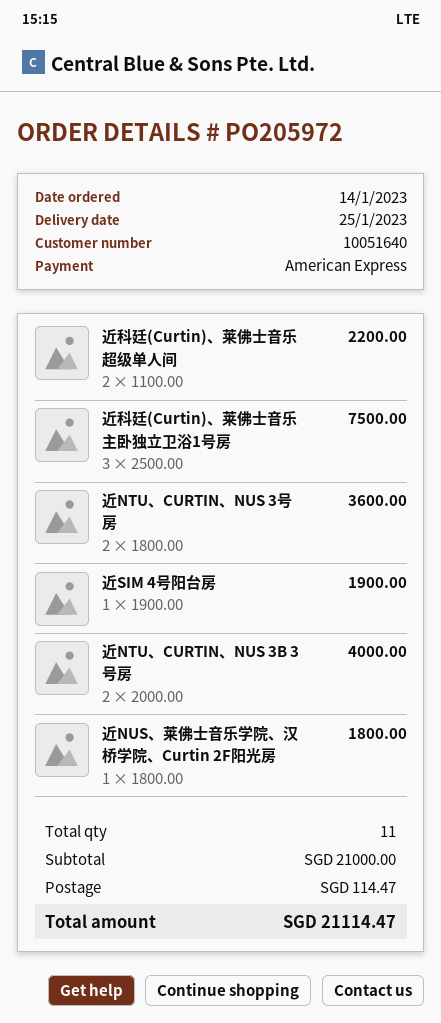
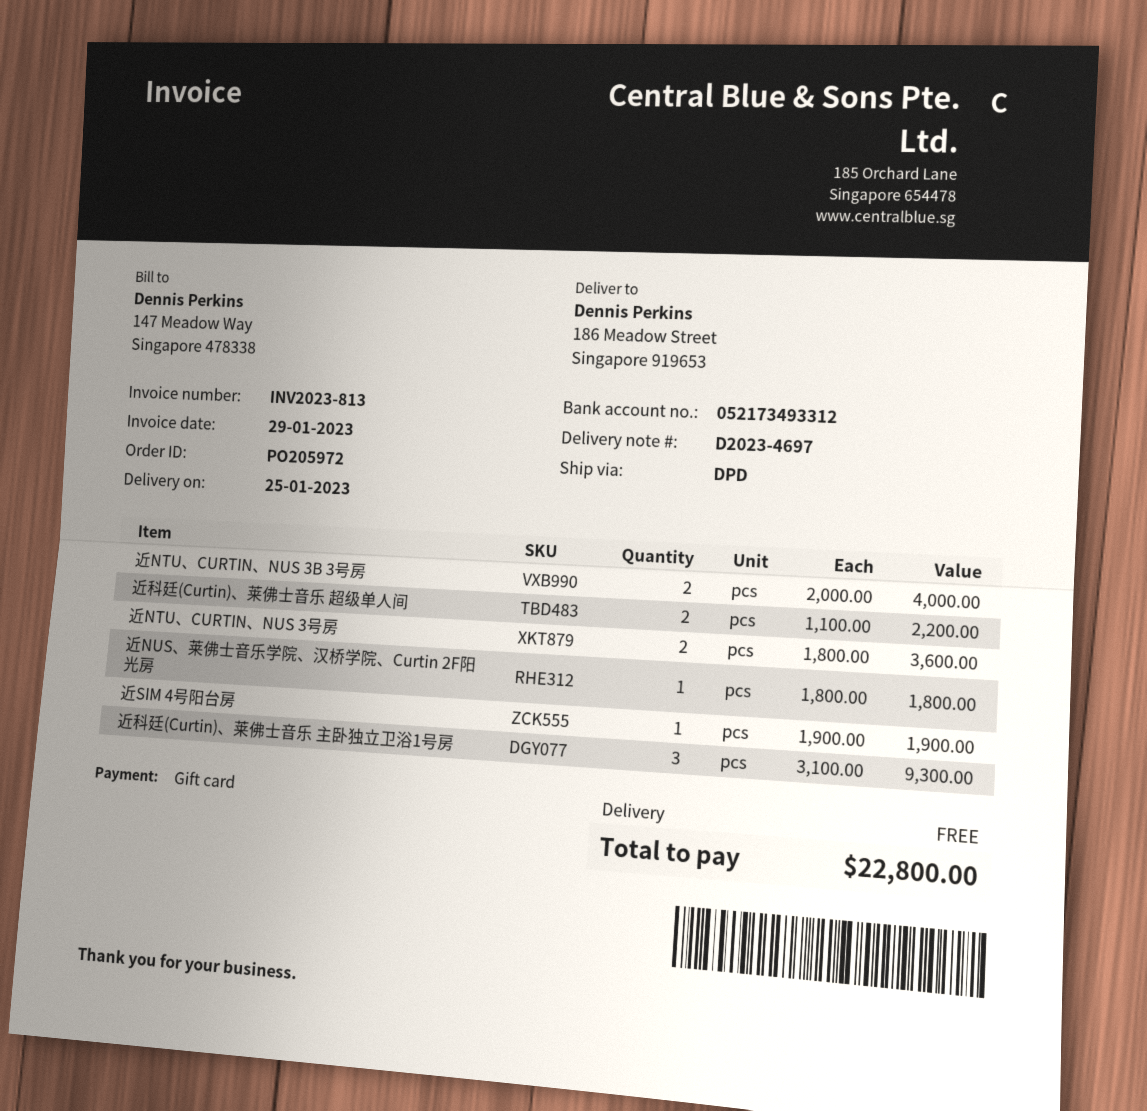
payment method: American Express -> gift card
近科廷(Curtin)、莱佛士音乐 主卧独立卫浴1号房: 3 x 2500.00 = 7500.00 -> 3 x 3100.00 = 9300.00
shipping: 114.47 -> 0.00
total: 21114.47 -> 22800.00

